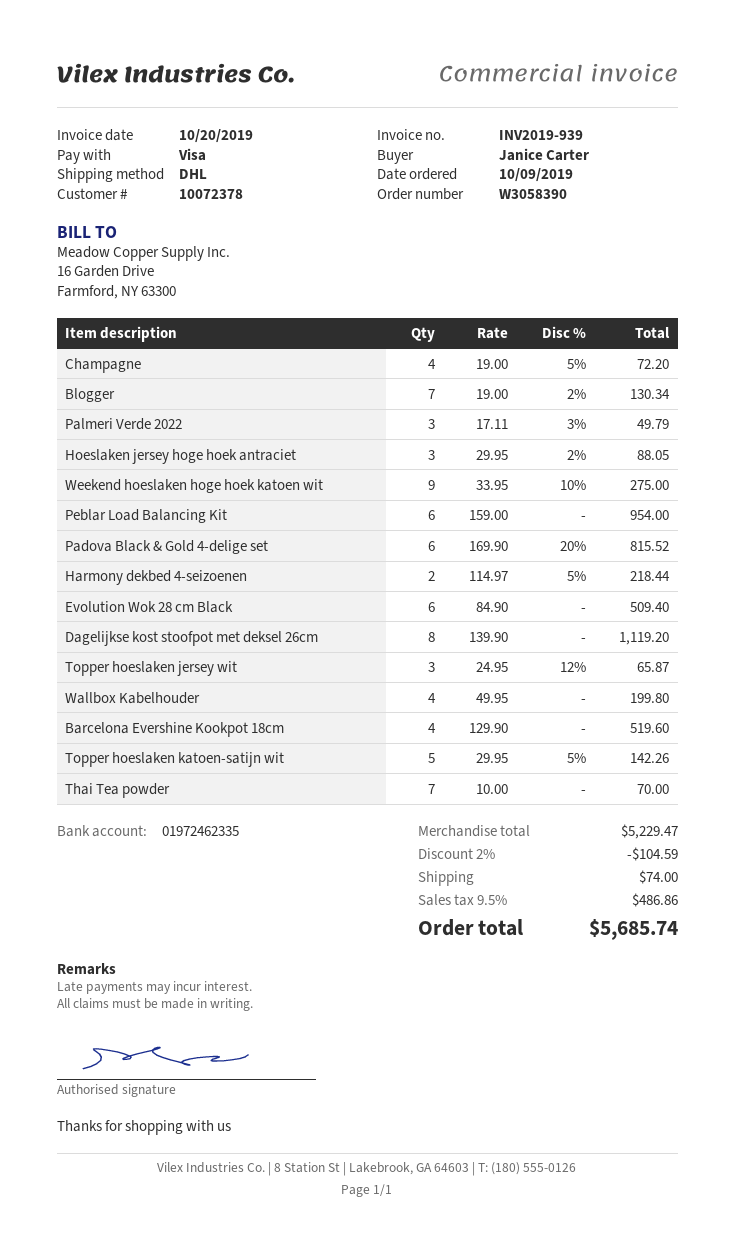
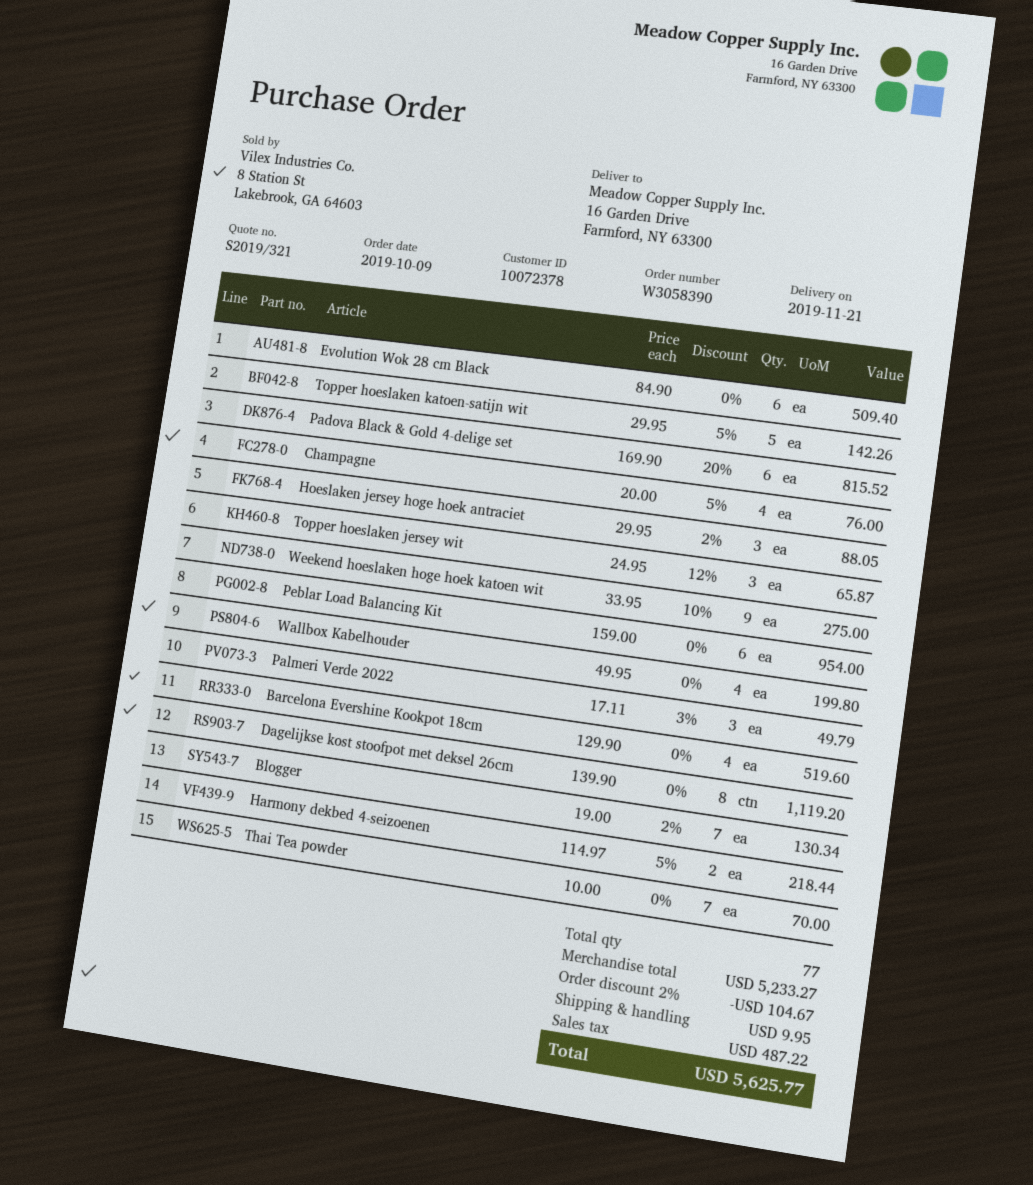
Champagne: 4 x 19.00 - 5% = 72.20 -> 4 x 20.00 - 5% = 76.00
subtotal: 5229.47 -> 5233.27
discount: 2% = 104.59 -> 2% = 104.67
shipping: 74.00 -> 9.95
tax: 486.86 -> 487.22
total: 5685.74 -> 5625.77

